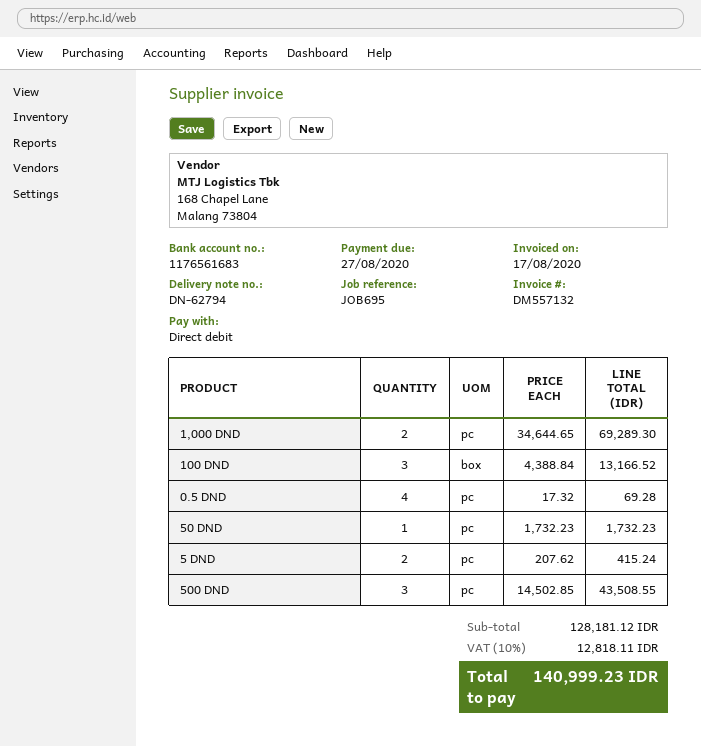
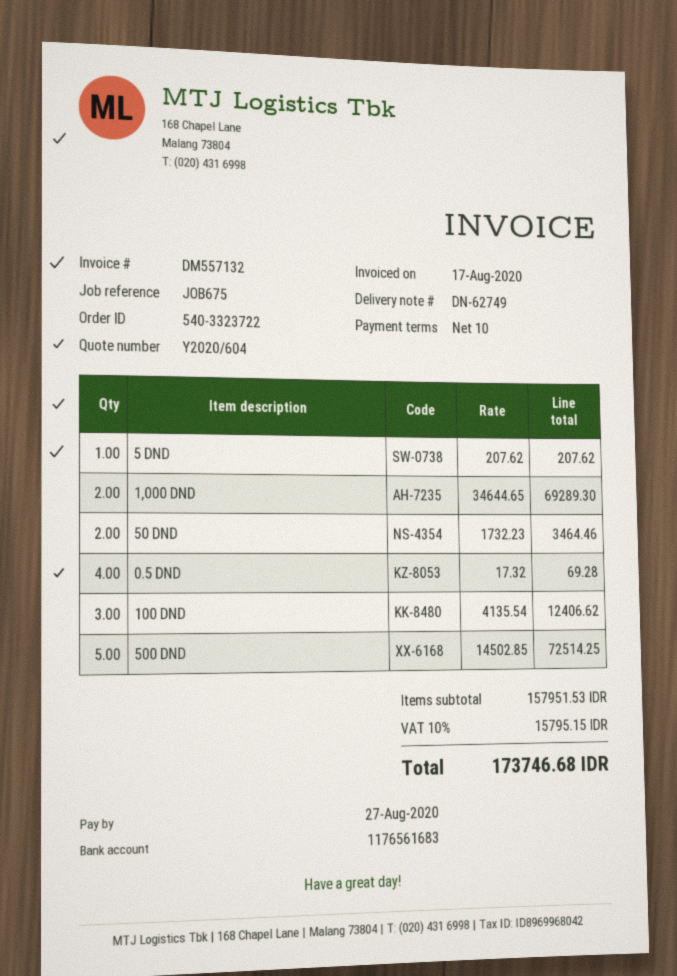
delivery note number: DN-62794 -> DN-62749
reference: JOB695 -> JOB675
100 DND: 3 x 4388.84 = 13166.52 -> 3 x 4135.54 = 12406.62
50 DND: 1 x 1732.23 = 1732.23 -> 2 x 1732.23 = 3464.46
5 DND: 2 x 207.62 = 415.24 -> 1 x 207.62 = 207.62
500 DND: 3 x 14502.85 = 43508.55 -> 5 x 14502.85 = 72514.25
subtotal: 128181.12 -> 157951.53
tax: 10% = 12818.11 -> 10% = 15795.15
total: 140999.23 -> 173746.68

